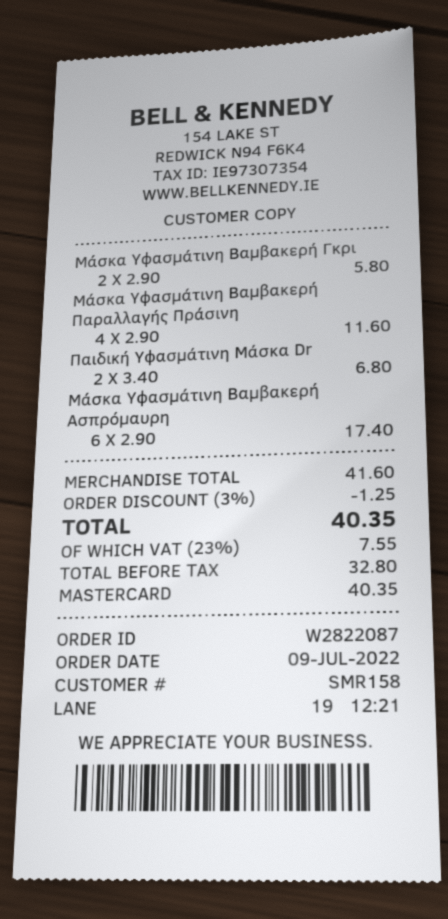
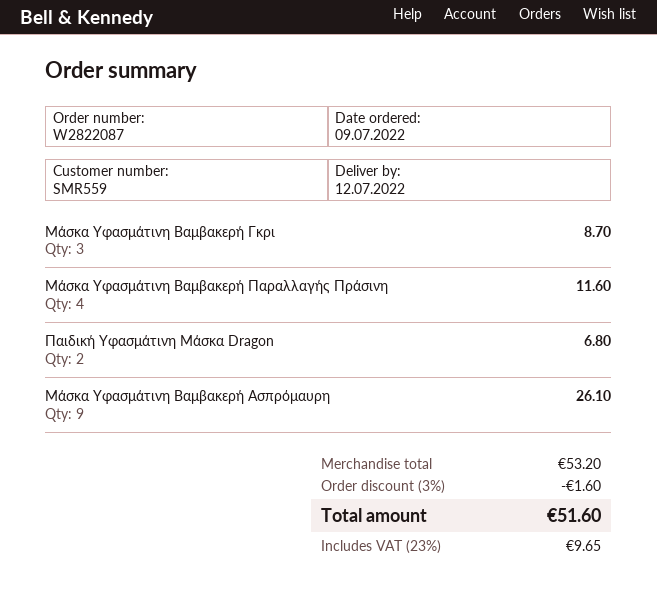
customer number: SMR158 -> SMR559
Μάσκα Υφασμάτινη Βαμβακερή Γκρι: 2 for 5.80 -> 3 for 8.70
Μάσκα Υφασμάτινη Βαμβακερή Ασπρόμαυρη: 6 for 17.40 -> 9 for 26.10
subtotal: 41.60 -> 53.20
discount: 3% = 1.25 -> 3% = 1.60
tax: 23% = 7.55 -> 23% = 9.65
total: 40.35 -> 51.60

